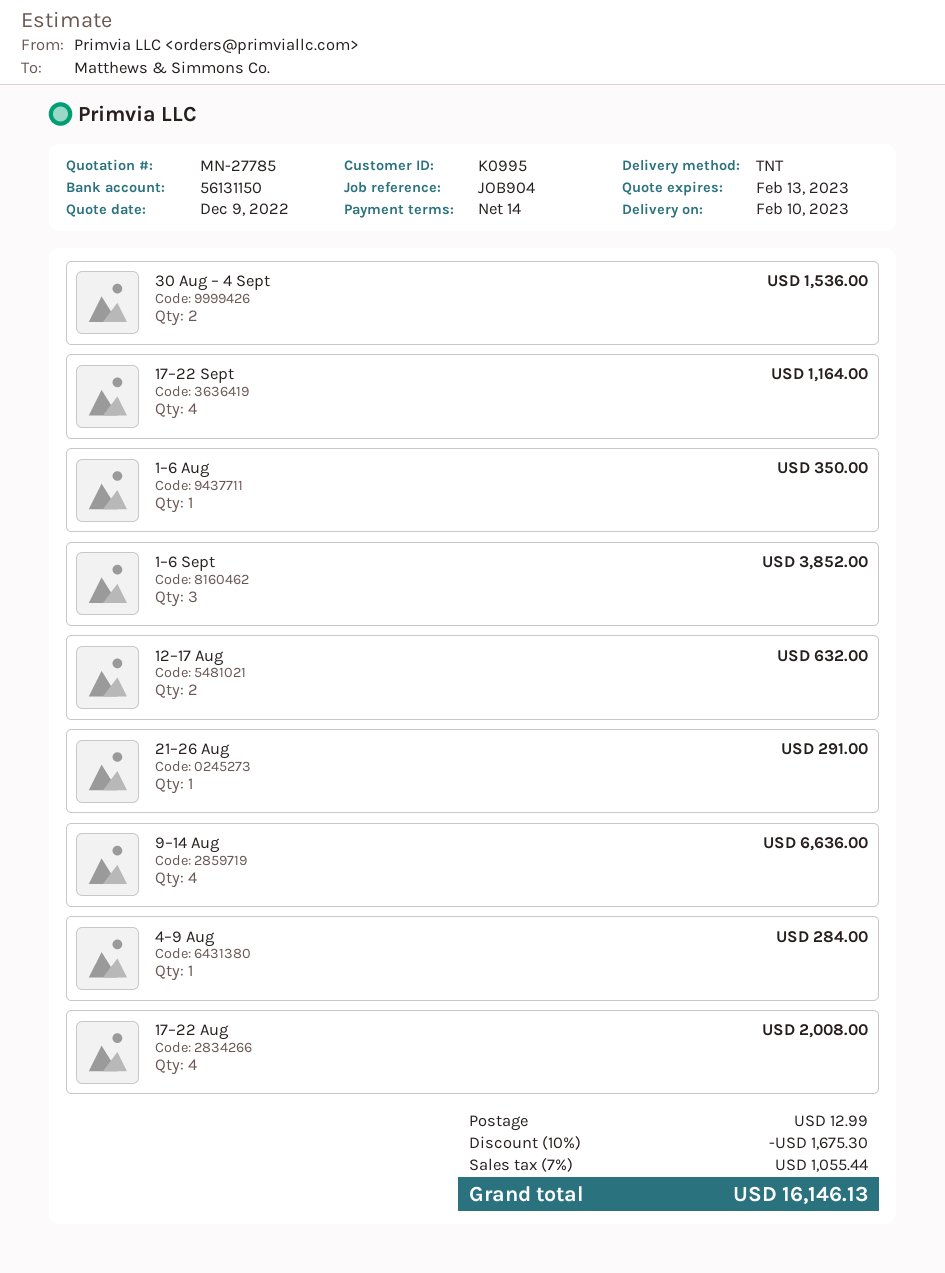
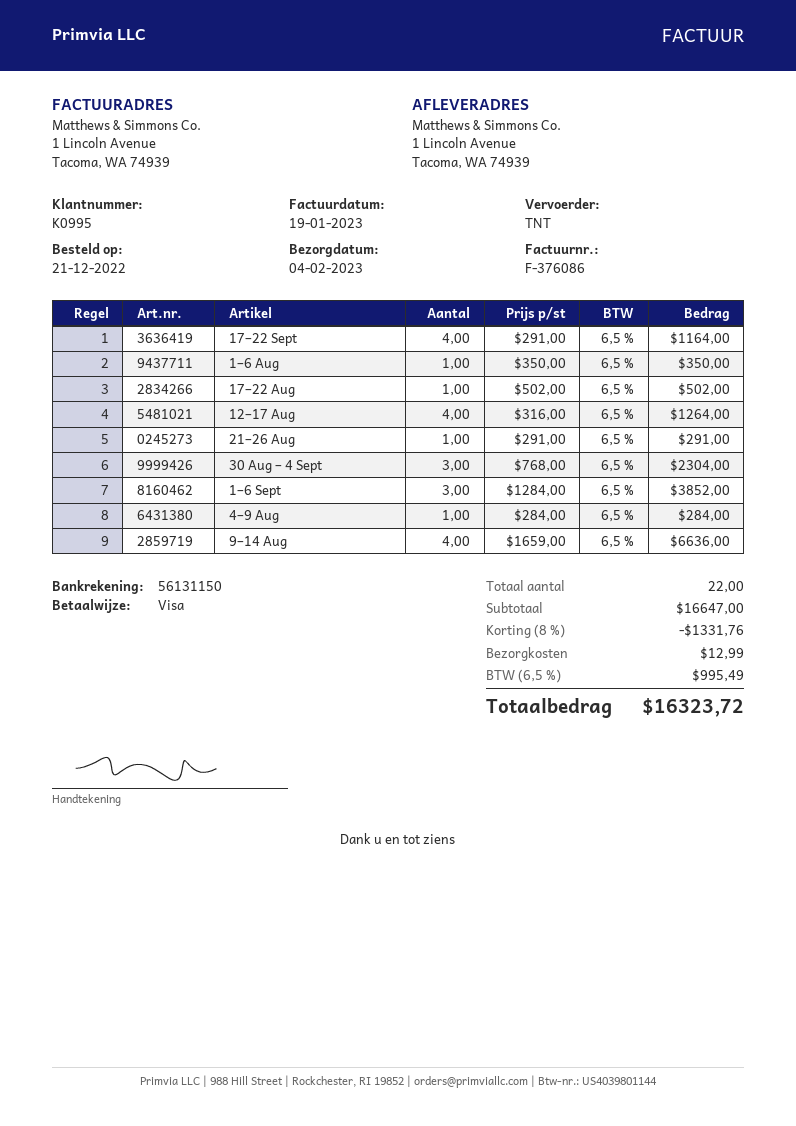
delivery date: 2023-02-10 -> 2023-02-04
30 Aug – 4 Sept: 2 for 1536.00 -> 3 for 2304.00
12–17 Aug: 2 for 632.00 -> 4 for 1264.00
17–22 Aug: 4 for 2008.00 -> 1 for 502.00
discount: 10% = 1675.30 -> 8% = 1331.76
tax: 7% = 1055.44 -> 6.5% = 995.49
total: 16146.13 -> 16323.72

